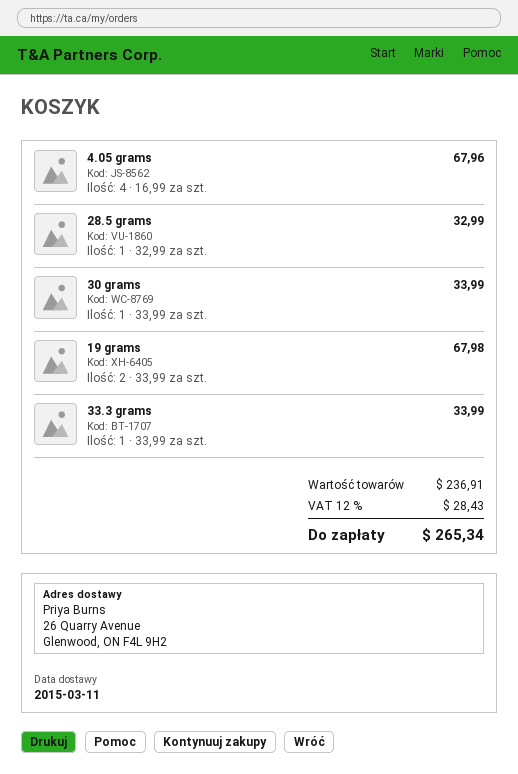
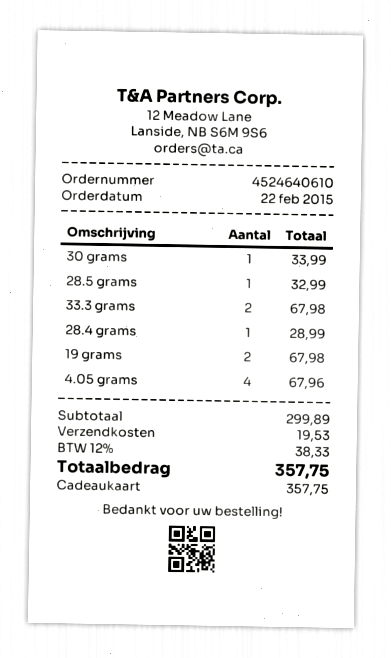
33.3 grams: 1 for 33.99 -> 2 for 67.98
28.4 grams: none -> 1 for 28.99
subtotal: 236.91 -> 299.89
shipping: none -> 19.53
tax: 12% = 28.43 -> 12% = 38.33
total: 265.34 -> 357.75

